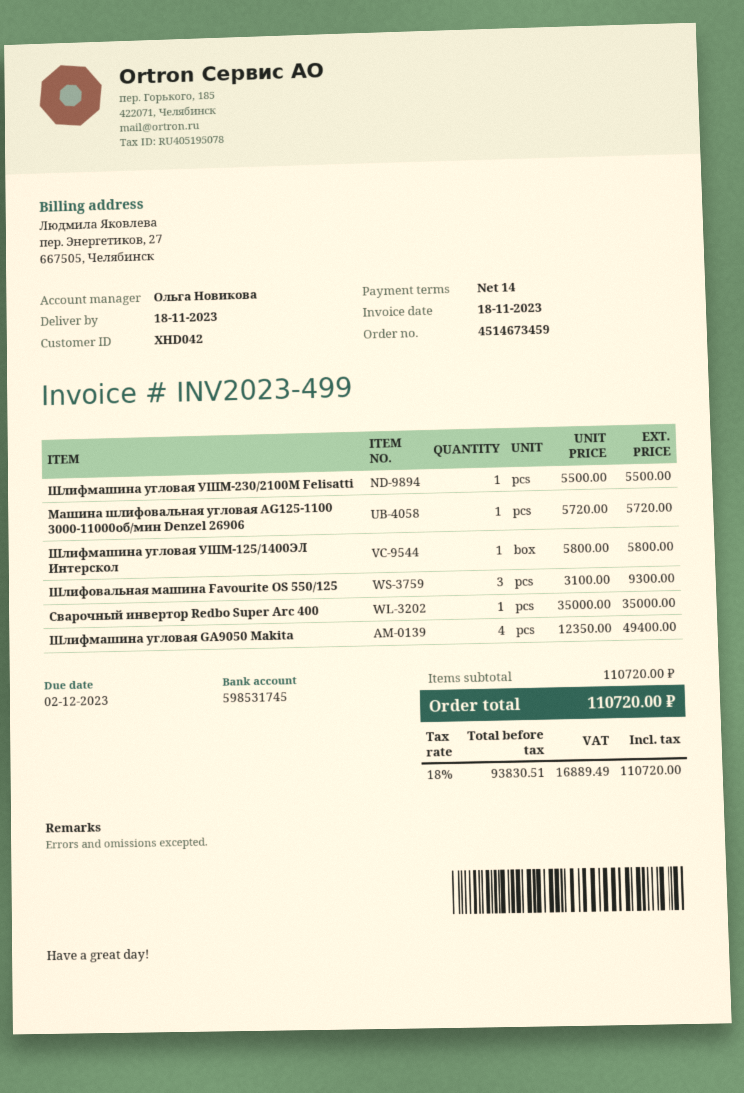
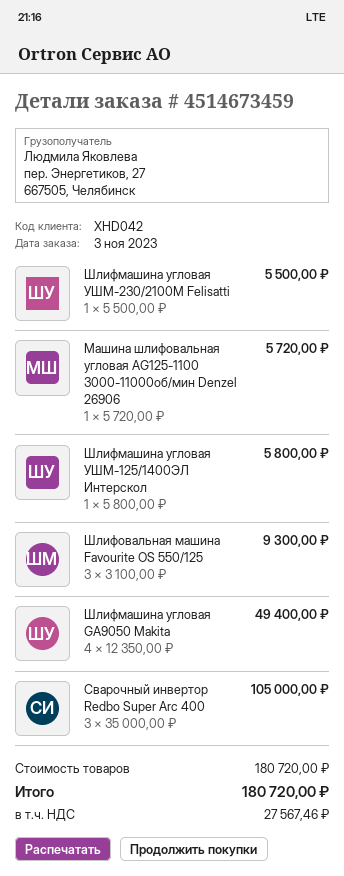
Сварочный инвертор Redbo Super Arc 400: 1 x 35000.00 = 35000.00 -> 3 x 35000.00 = 105000.00
subtotal: 110720.00 -> 180720.00
tax: 16889.49 -> 27567.46
total: 110720.00 -> 180720.00

